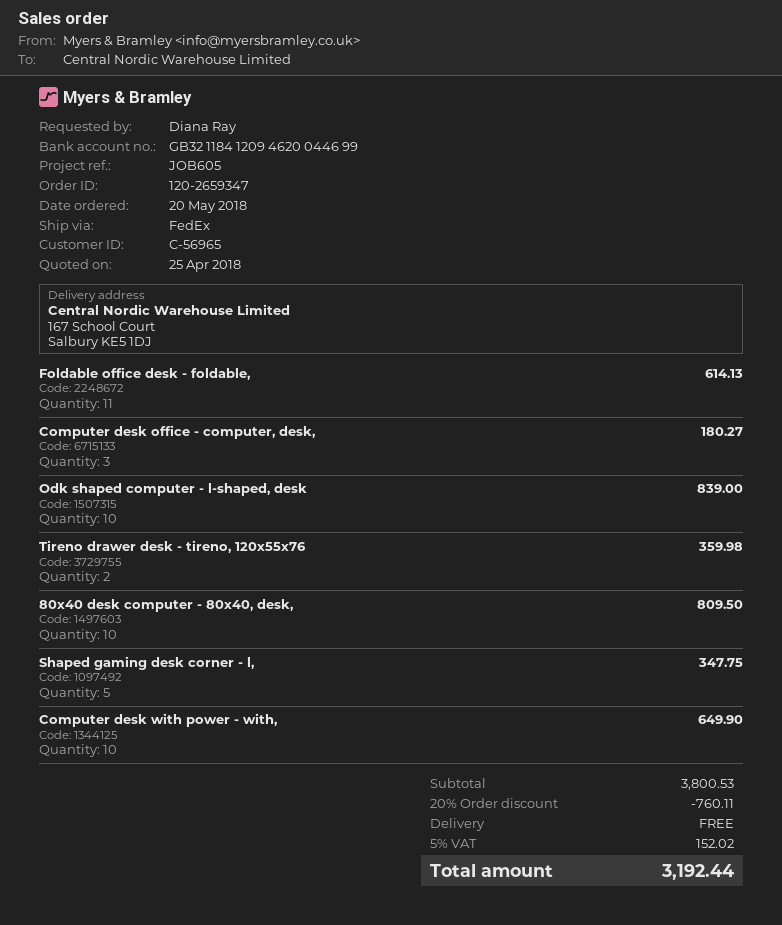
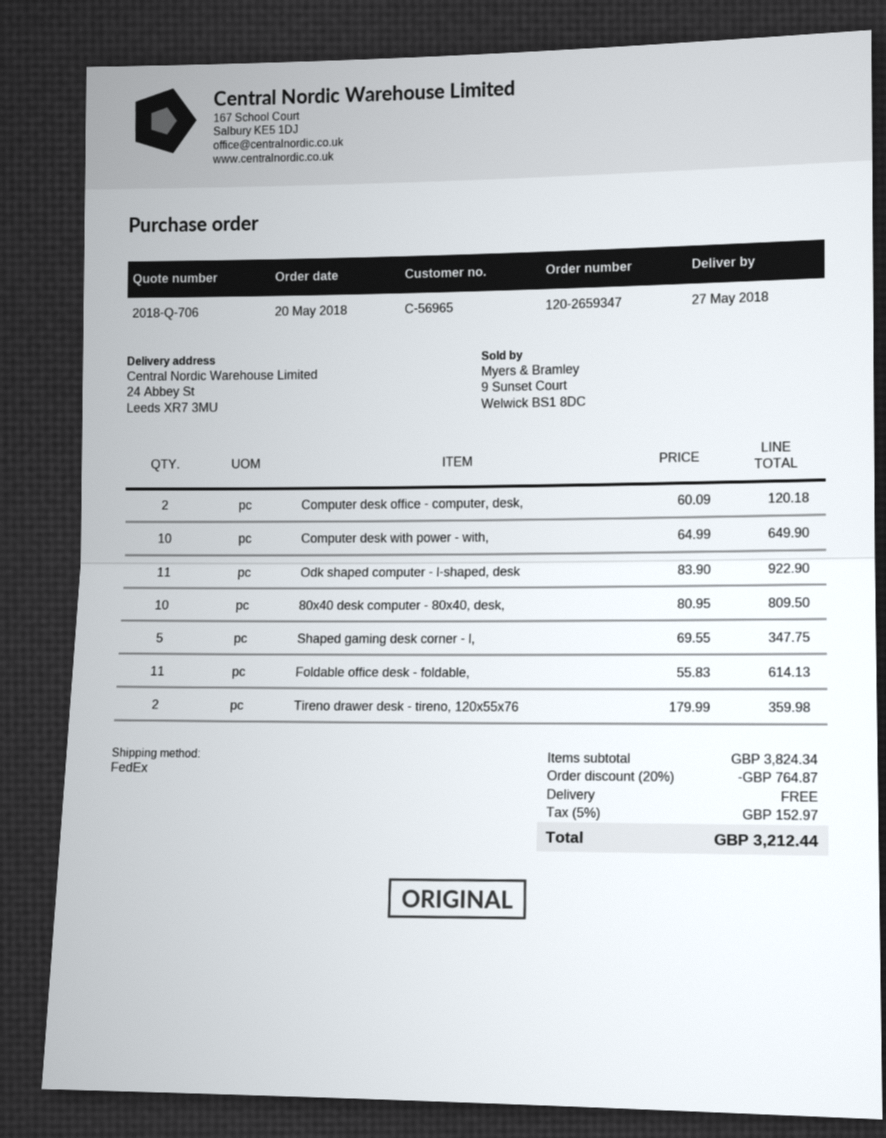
ship to: 167 School Court, Salbury KE5 1DJ -> 24 Abbey St, Leeds XR7 3MU
Computer desk office - computer, desk,: 3 for 180.27 -> 2 for 120.18
Odk shaped computer - l-shaped, desk: 10 for 839.00 -> 11 for 922.90
subtotal: 3800.53 -> 3824.34
discount: 20% = 760.11 -> 20% = 764.87
tax: 5% = 152.02 -> 5% = 152.97
total: 3192.44 -> 3212.44

